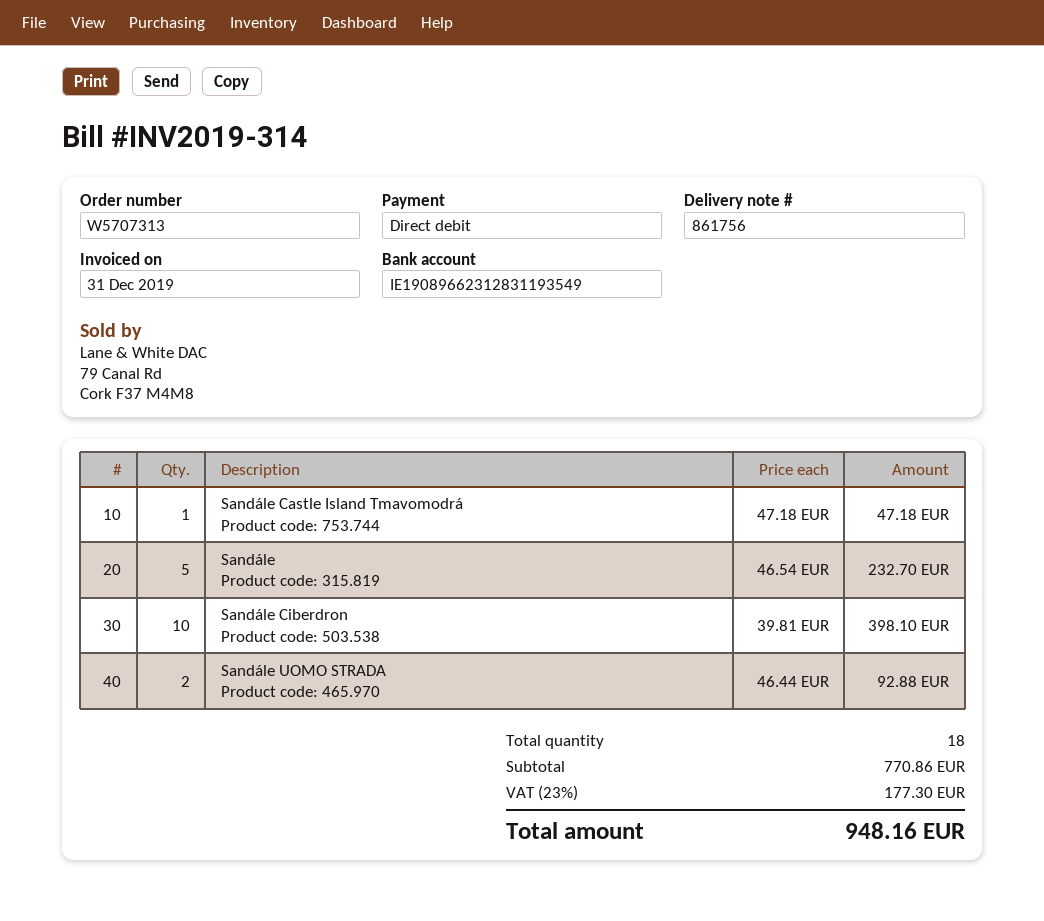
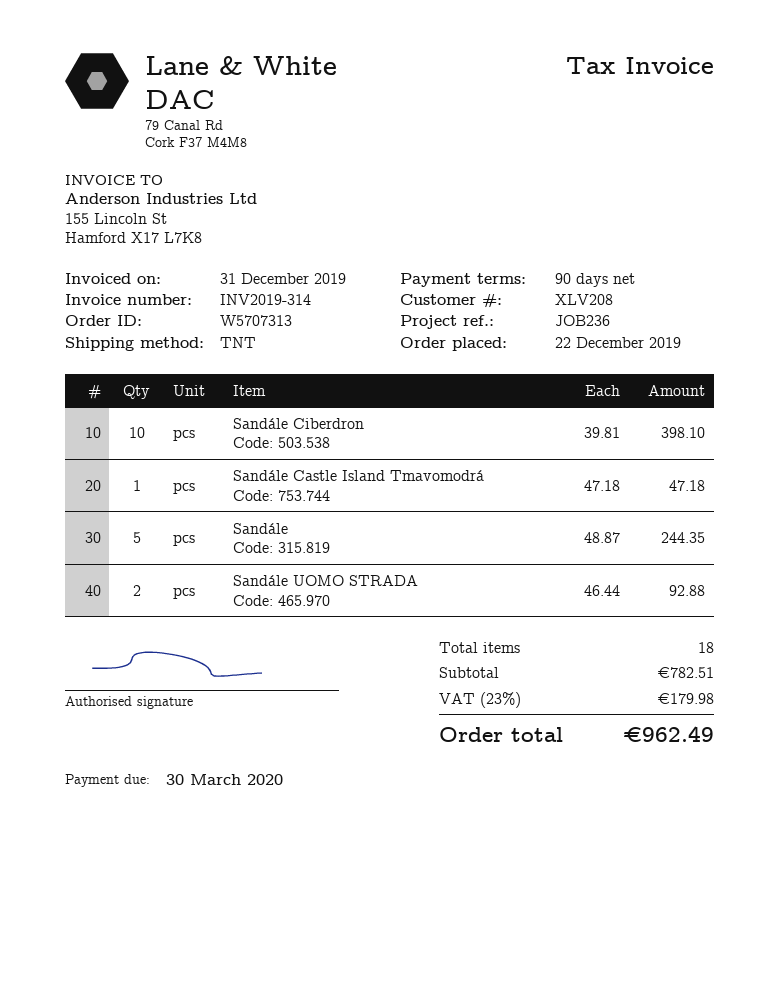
Sandále: 5 x 46.54 = 232.70 -> 5 x 48.87 = 244.35
subtotal: 770.86 -> 782.51
tax: 23% = 177.30 -> 23% = 179.98
total: 948.16 -> 962.49

